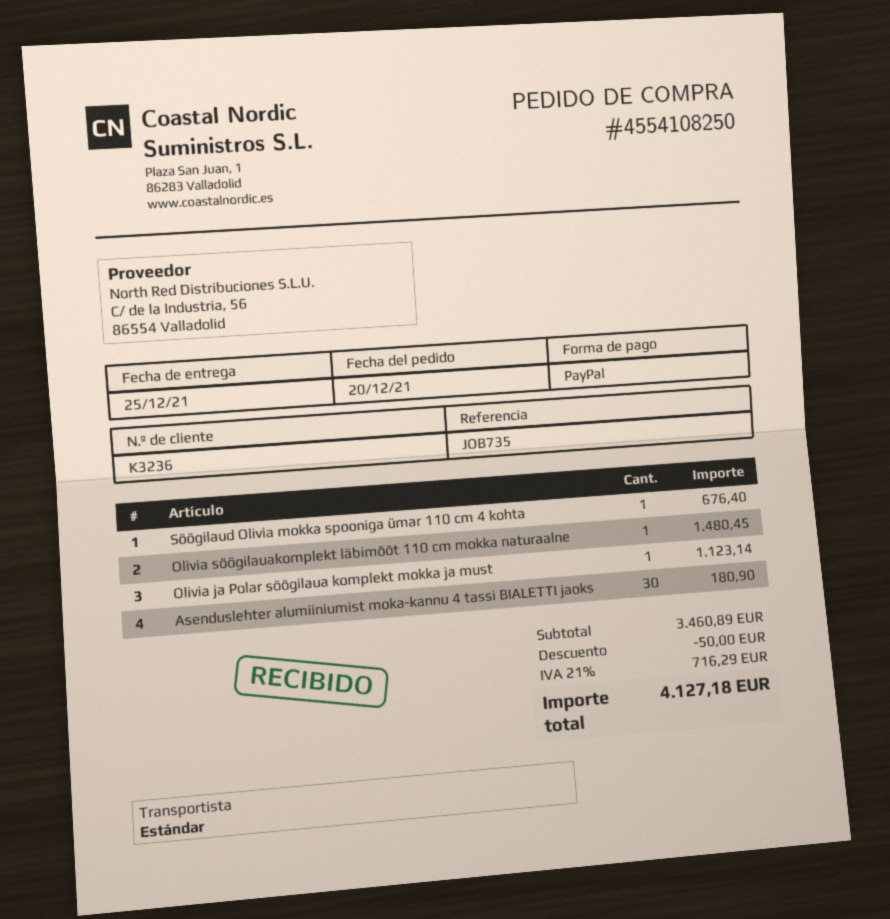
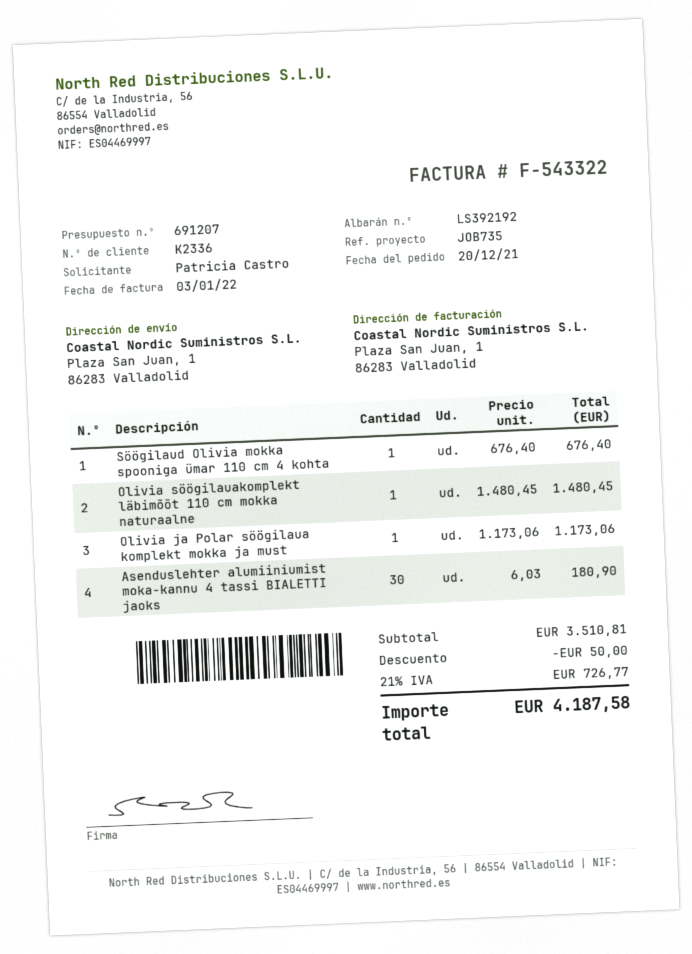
customer number: K3236 -> K2336
Olivia ja Polar söögilaua komplekt mokka ja must: 1 for 1123.14 -> 1 for 1173.06
subtotal: 3460.89 -> 3510.81
tax: 21% = 716.29 -> 21% = 726.77
total: 4127.18 -> 4187.58

